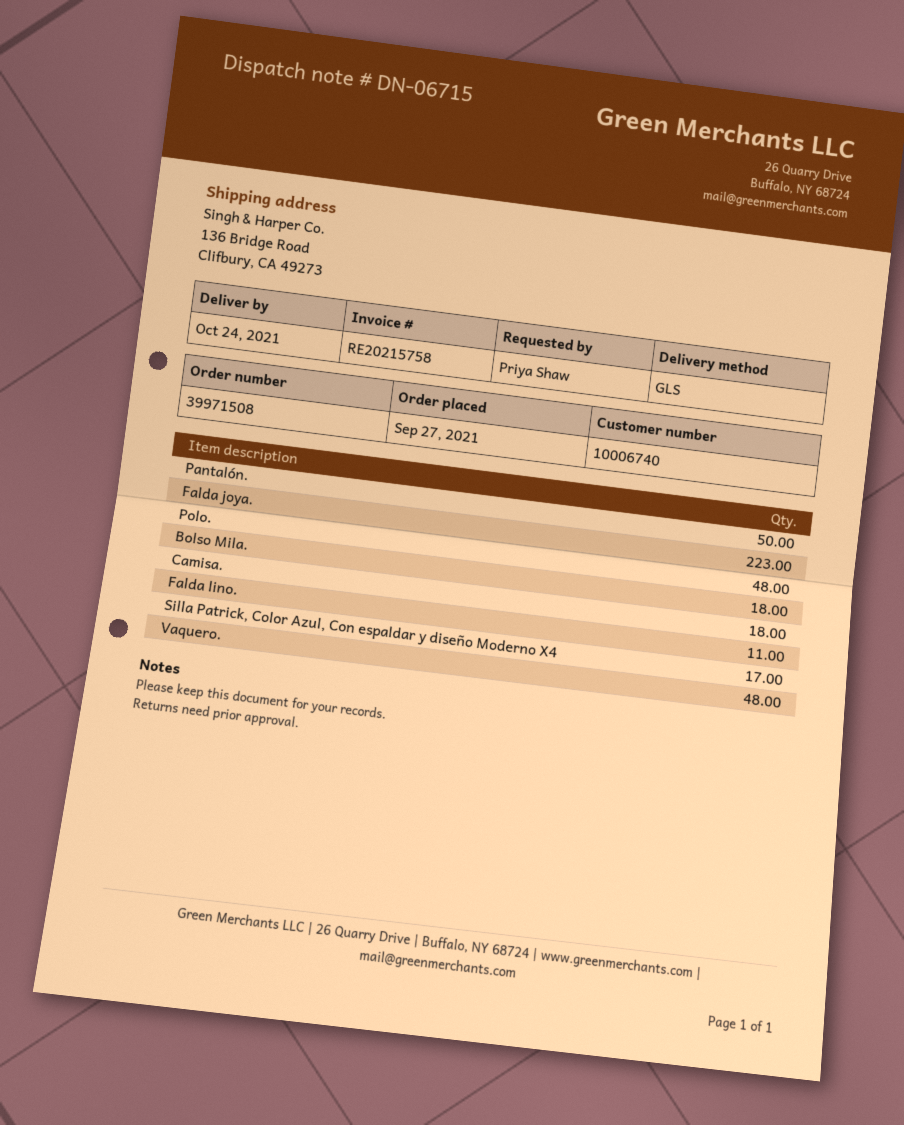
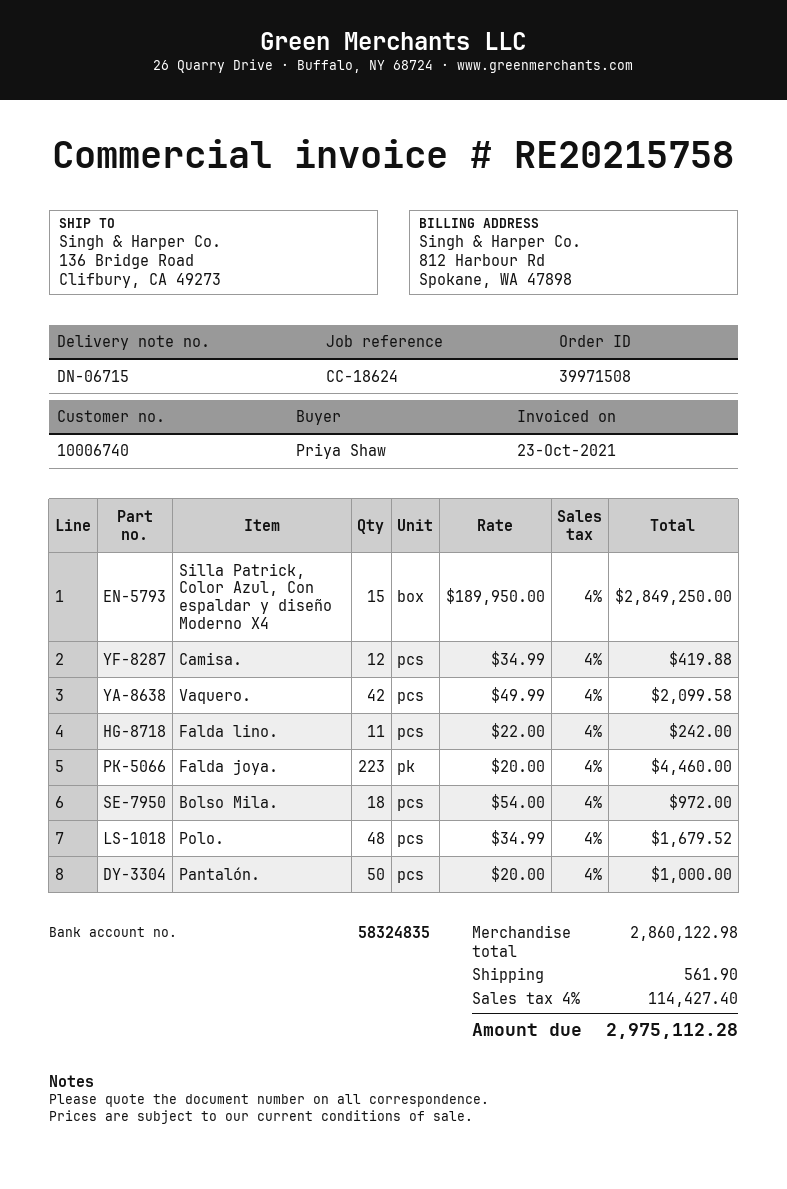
Camisa.: 18 -> 12
Silla Patrick, Color Azul, Con espaldar y diseño Moderno X4: 17 -> 15
Vaquero.: 48 -> 42

